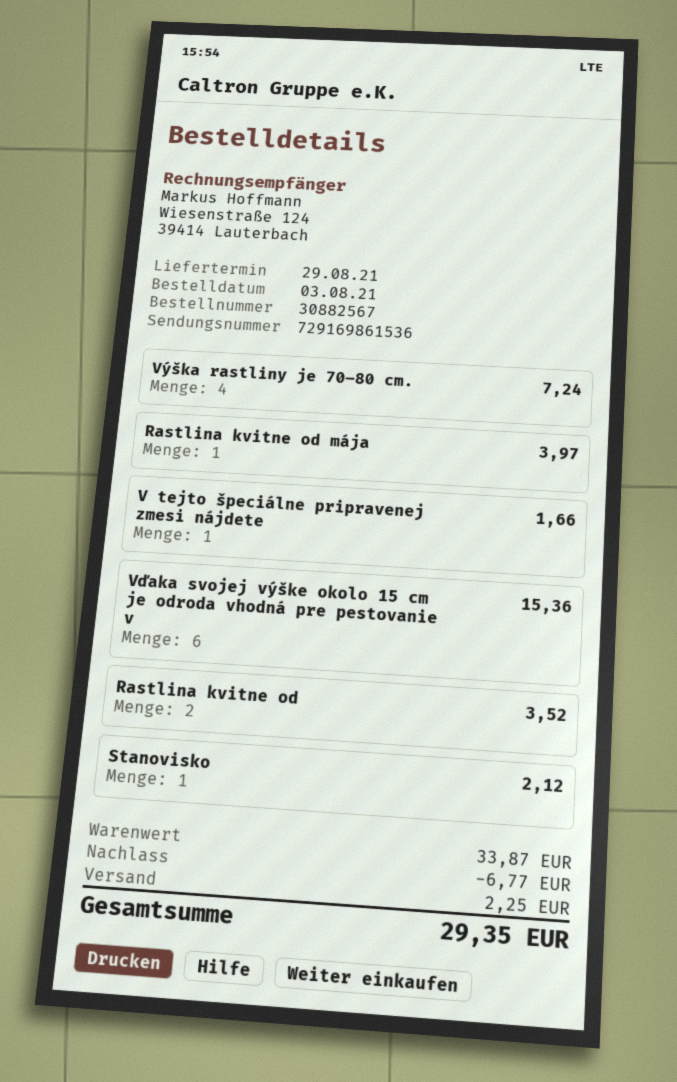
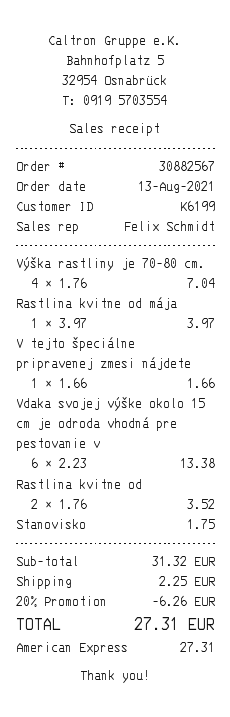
order date: 2021-08-03 -> 2021-08-13
Výška rastliny je 70–80 cm.: 4 for 7.24 -> 4 for 7.04
Vďaka svojej výške okolo 15 cm je odroda vhodná pre pestovanie v: 6 for 15.36 -> 6 for 13.38
Stanovisko: 1 for 2.12 -> 1 for 1.75
subtotal: 33.87 -> 31.32
discount: 6.77 -> 6.26
total: 29.35 -> 27.31

